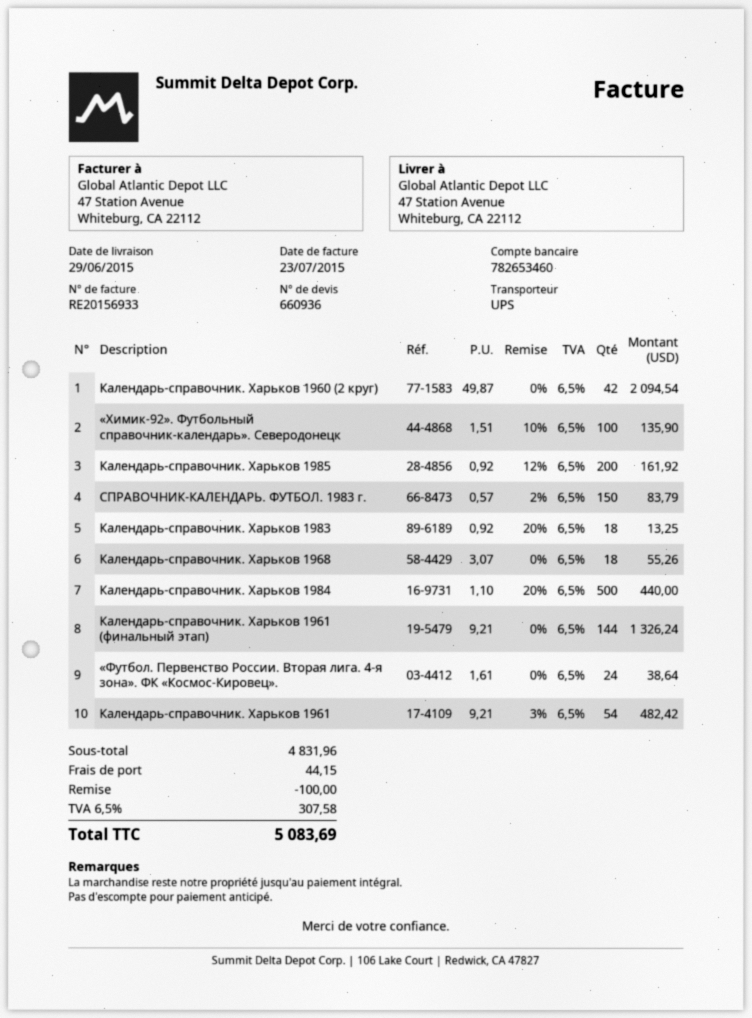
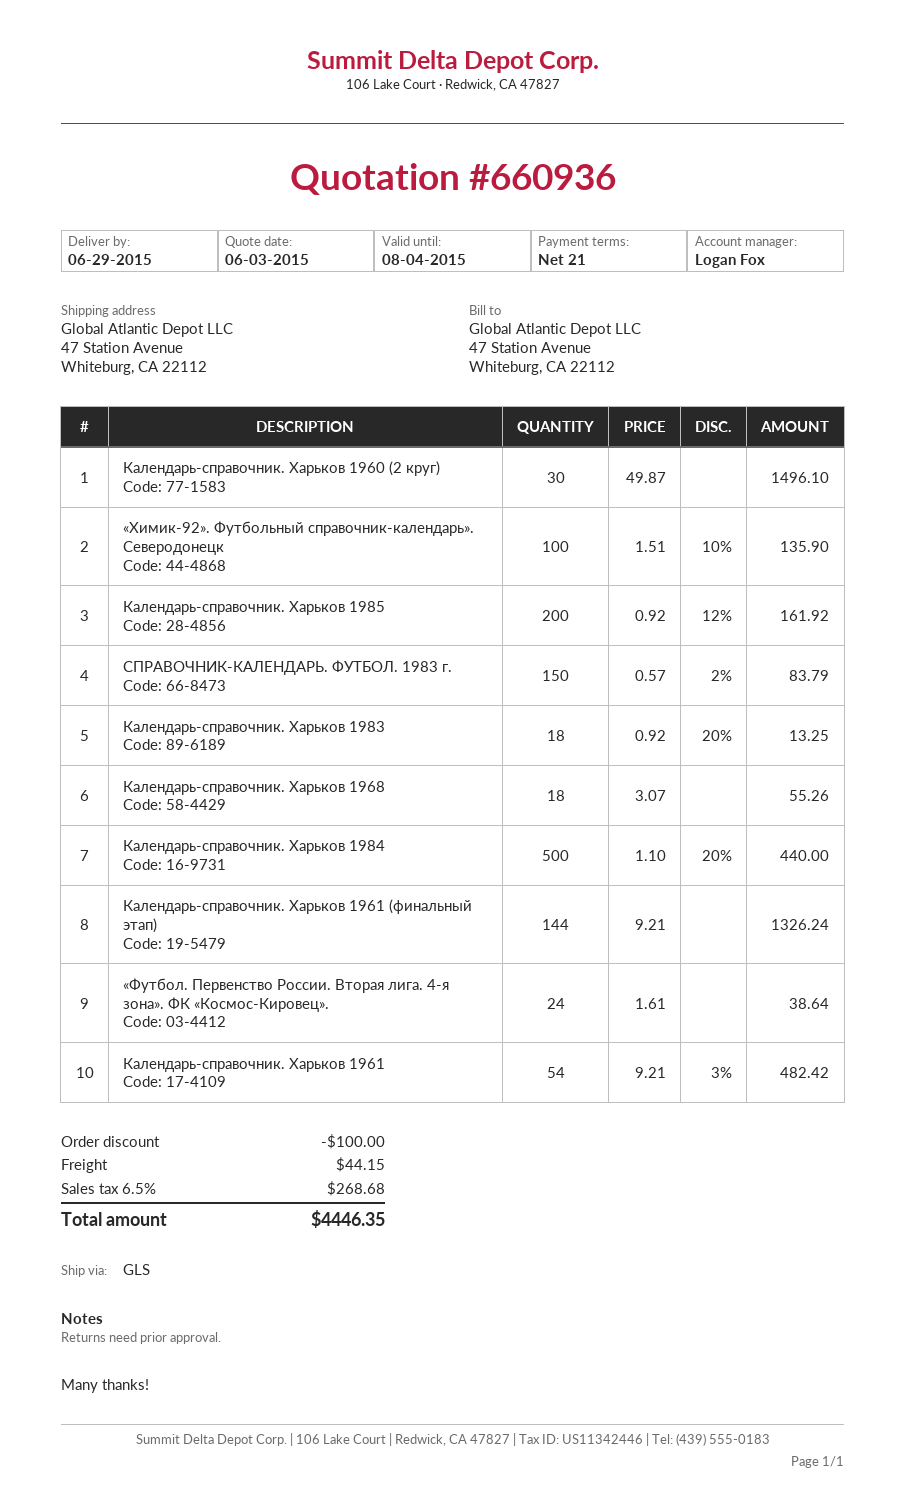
shipping method: UPS -> GLS
Календарь-справочник. Харьков 1960 (2 круг): 42 x 49.87 = 2094.54 -> 30 x 49.87 = 1496.10
tax: 6.5% = 307.58 -> 6.5% = 268.68
total: 5083.69 -> 4446.35

